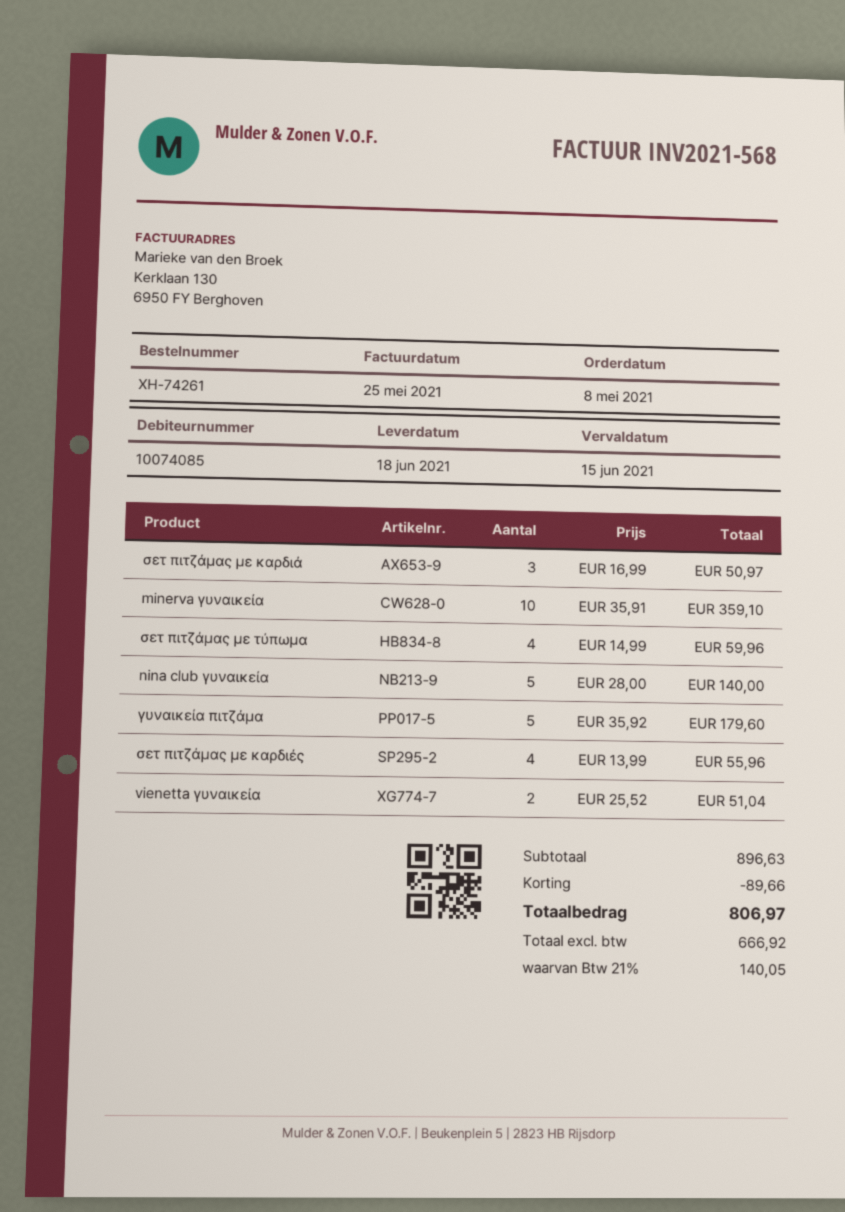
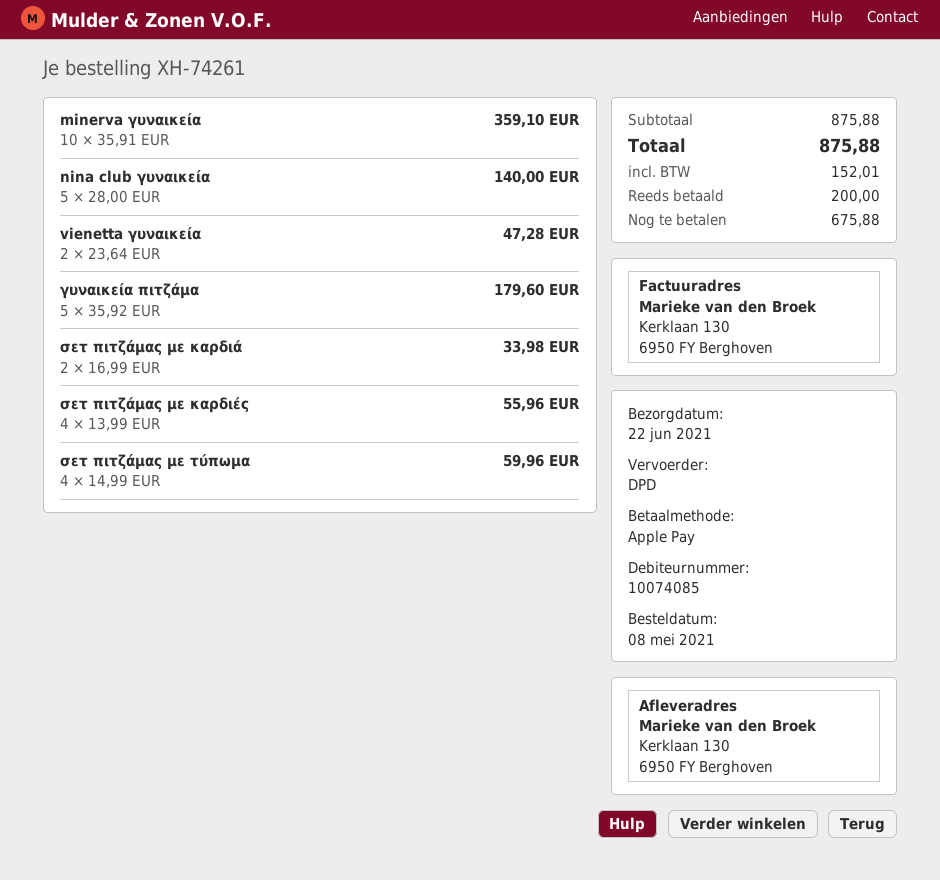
delivery date: 2021-06-18 -> 2021-06-22
σετ πιτζάμας με καρδιά: 3 x 16.99 = 50.97 -> 2 x 16.99 = 33.98
vienetta γυναικεία: 2 x 25.52 = 51.04 -> 2 x 23.64 = 47.28
subtotal: 896.63 -> 875.88
discount: 89.66 -> none
tax: 140.05 -> 152.01
total: 806.97 -> 875.88

